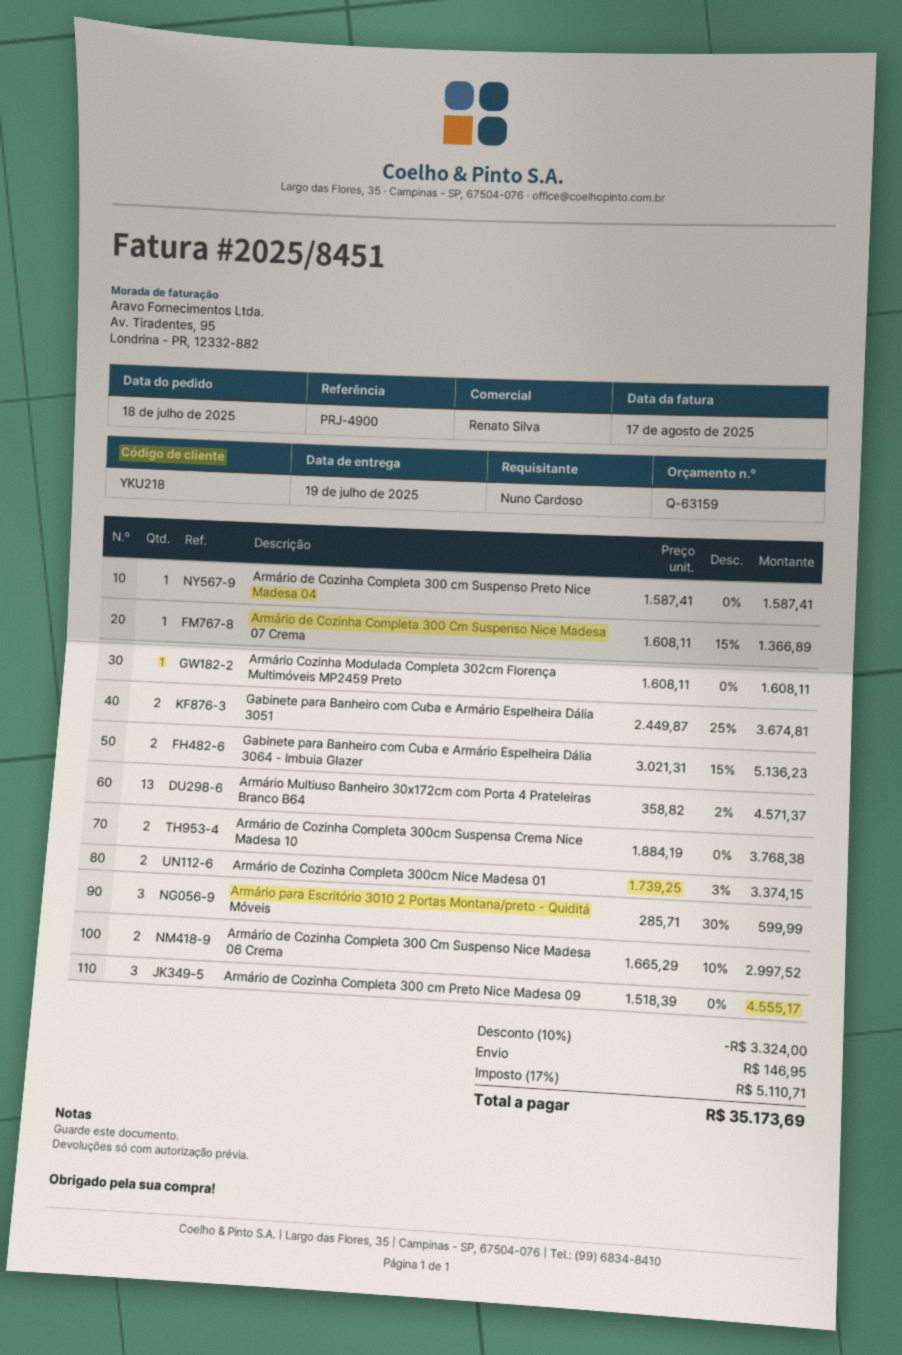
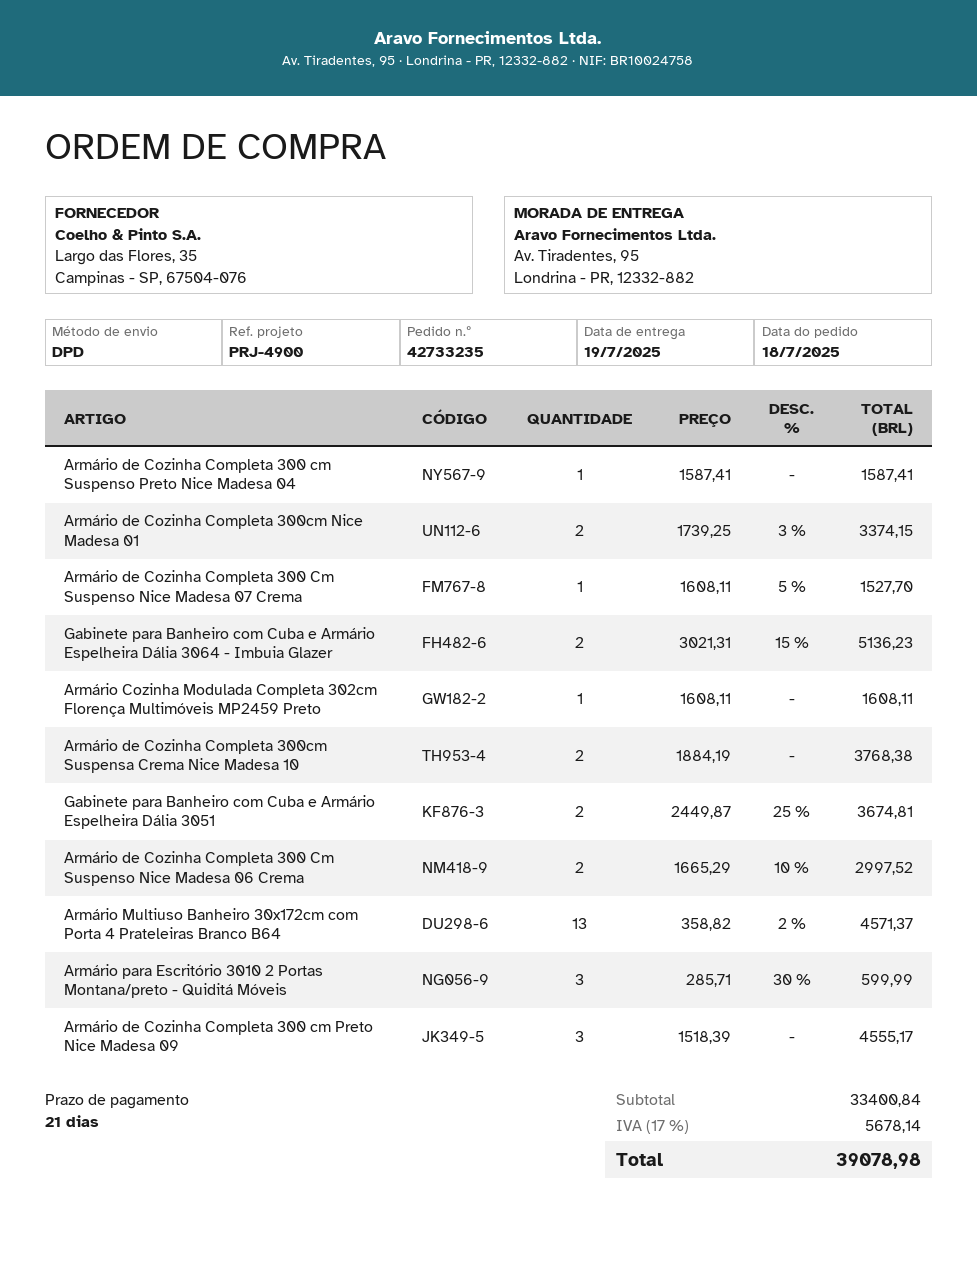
Armário de Cozinha Completa 300 Cm Suspenso Nice Madesa 07 Crema: 1 x 1608.11 - 15% = 1366.89 -> 1 x 1608.11 - 5% = 1527.70
discount: 10% = 3324.00 -> none
shipping: 146.95 -> none
tax: 17% = 5110.71 -> 17% = 5678.14
total: 35173.69 -> 39078.98

